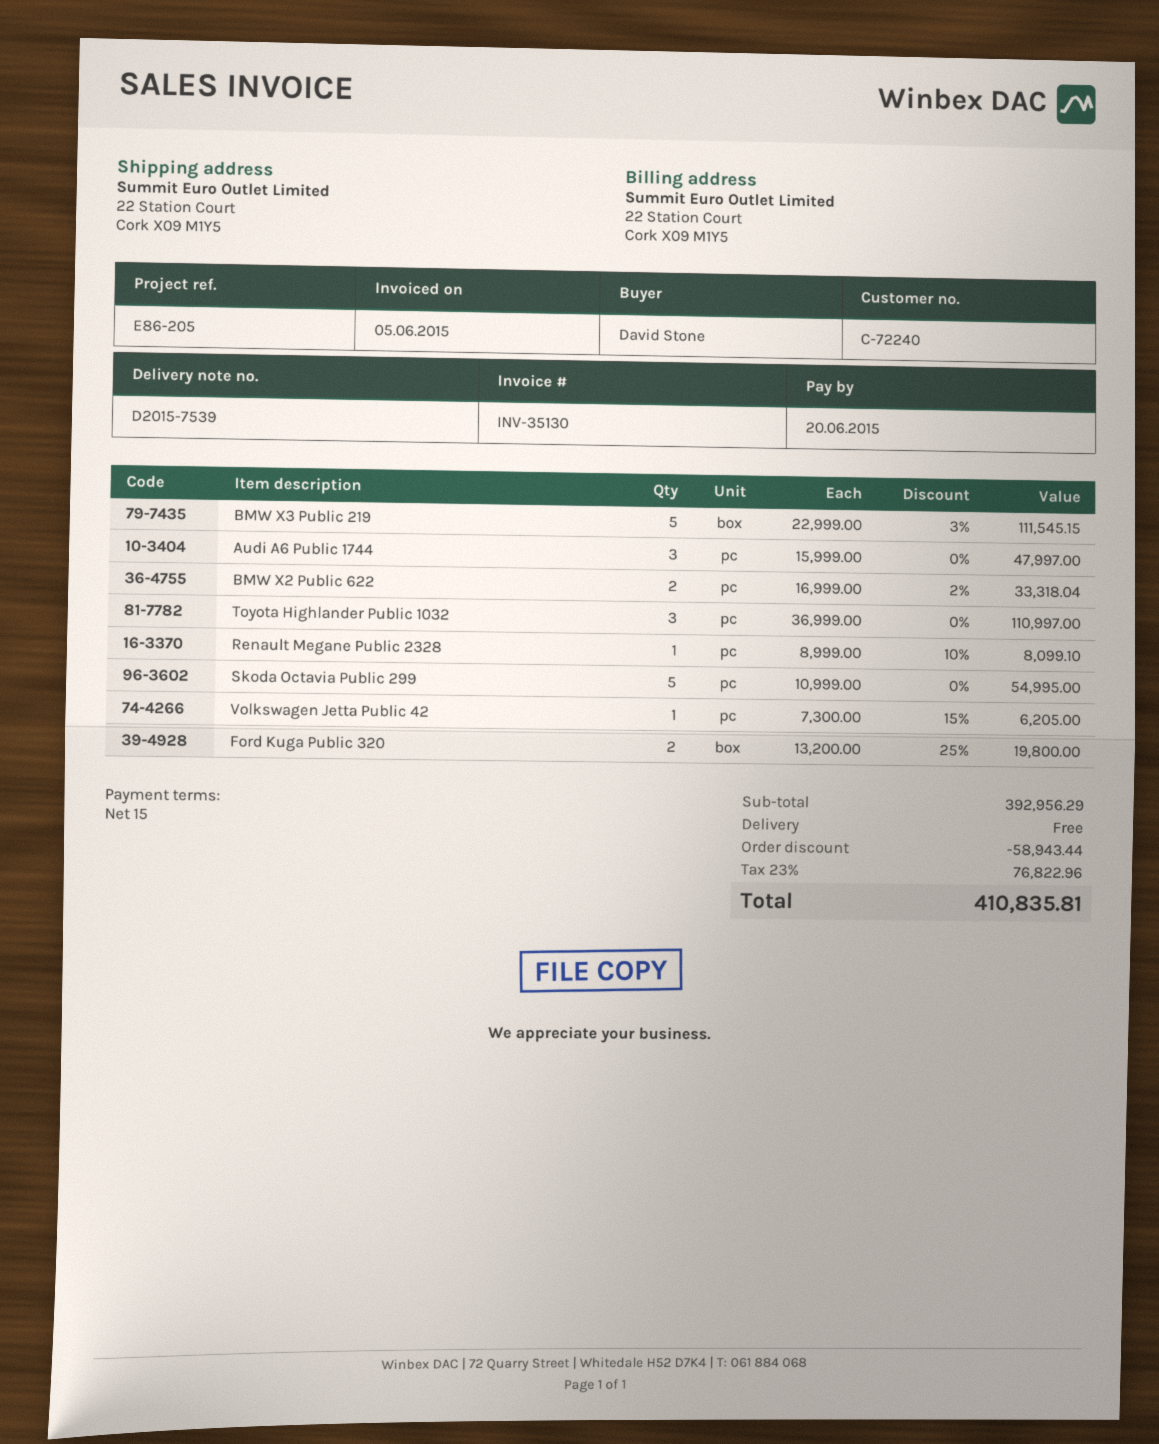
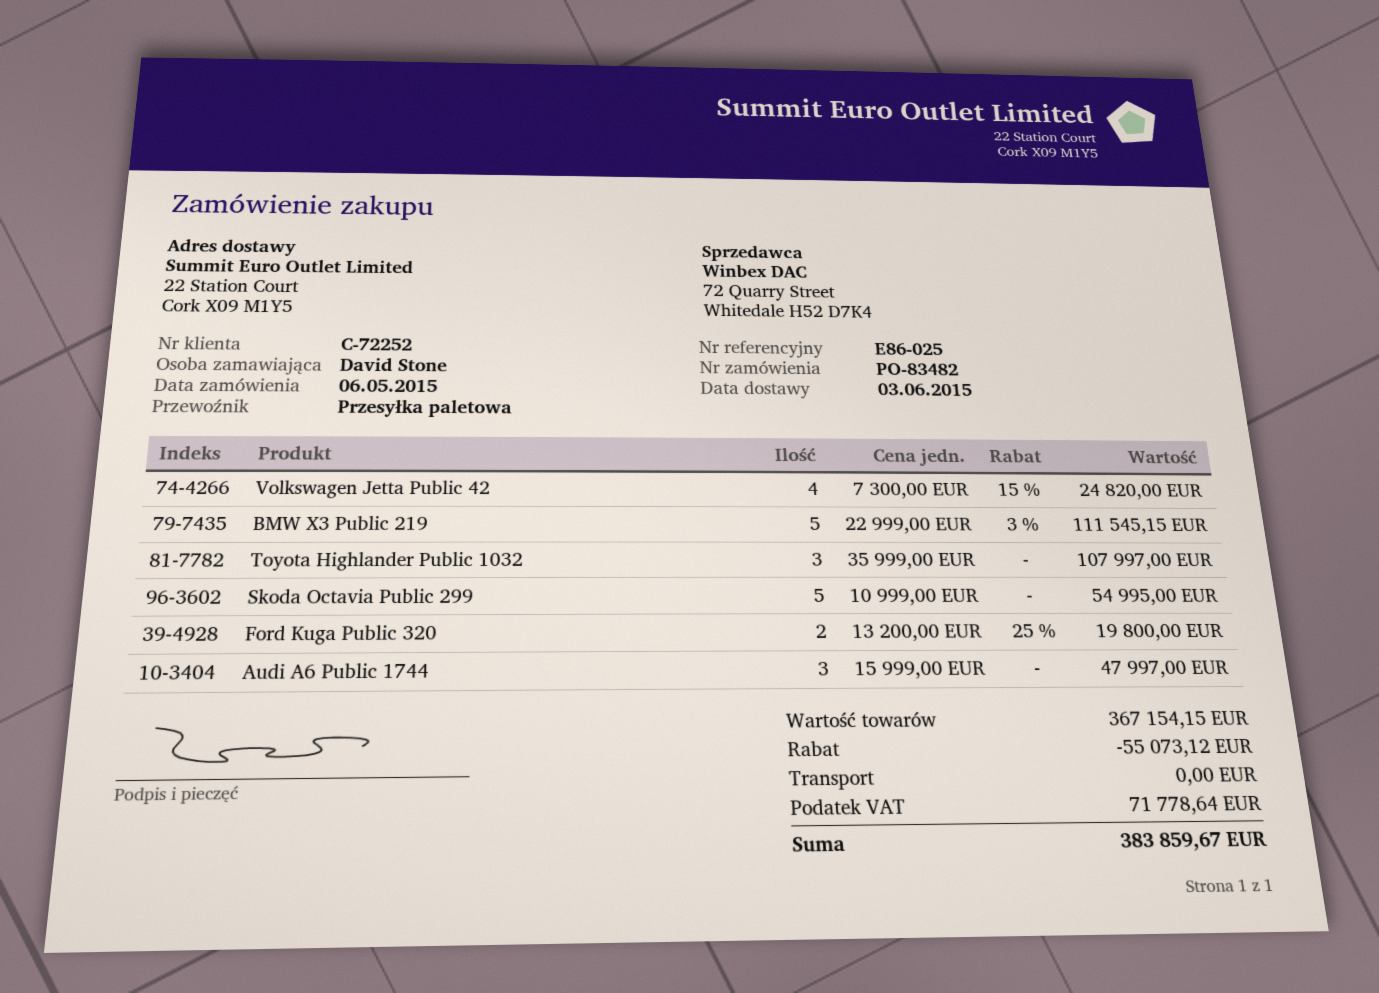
customer number: C-72240 -> C-72252
reference: E86-205 -> E86-025
BMW X2 Public 622: 2 x 16999.00 - 2% = 33318.04 -> none
Toyota Highlander Public 1032: 3 x 36999.00 = 110997.00 -> 3 x 35999.00 = 107997.00
Renault Megane Public 2328: 1 x 8999.00 - 10% = 8099.10 -> none
Volkswagen Jetta Public 42: 1 x 7300.00 - 15% = 6205.00 -> 4 x 7300.00 - 15% = 24820.00
subtotal: 392956.29 -> 367154.15
discount: 58943.44 -> 55073.12
tax: 76822.96 -> 71778.64
total: 410835.81 -> 383859.67

